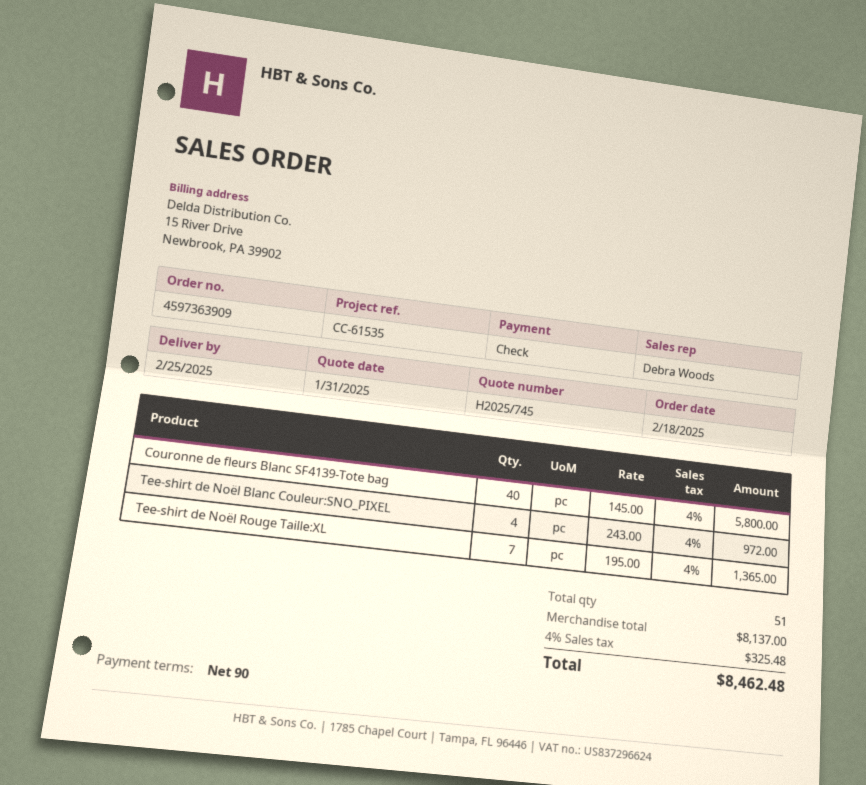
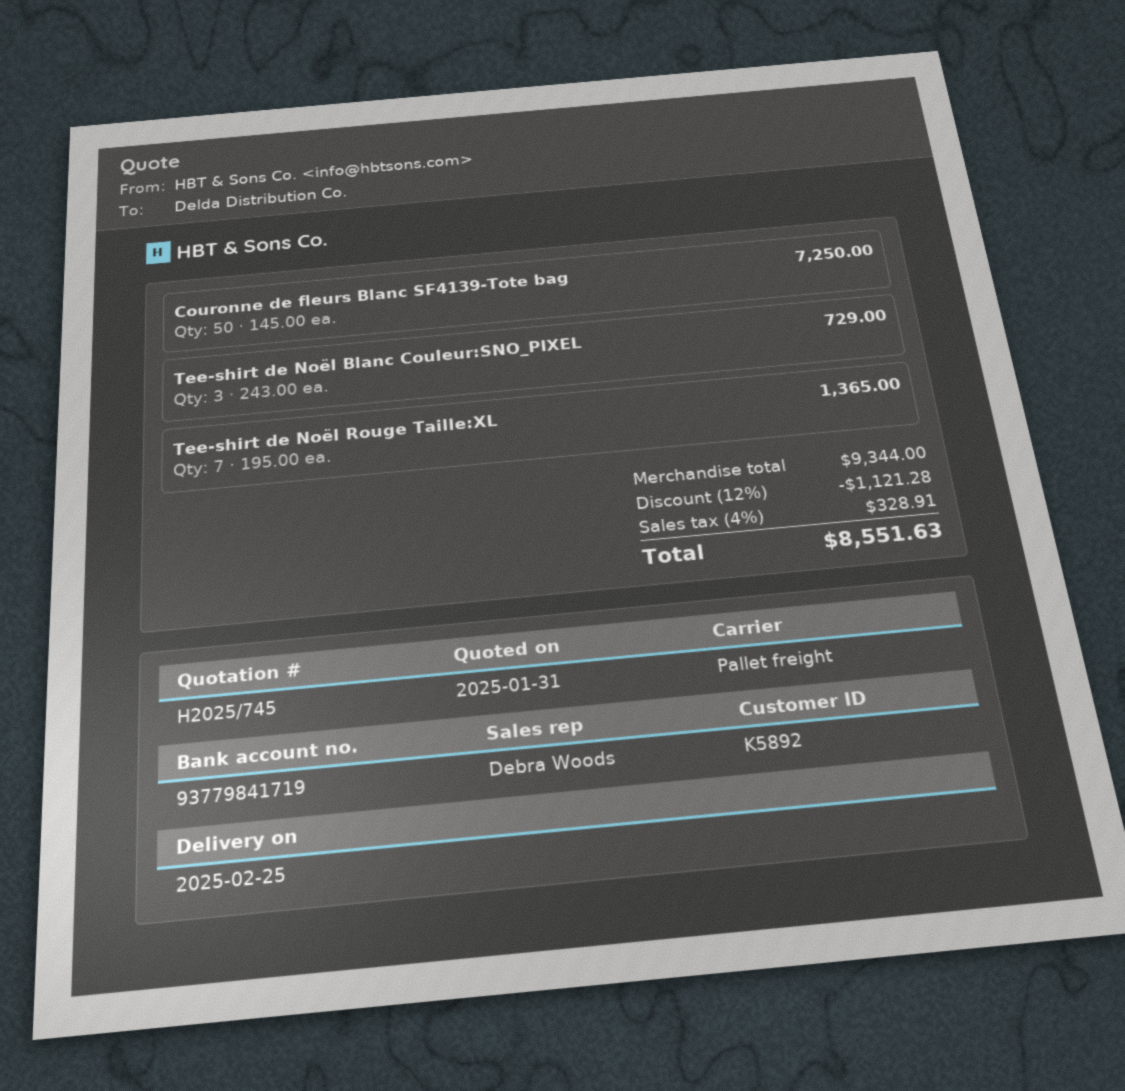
Couronne de fleurs Blanc SF4139-Tote bag: 40 x 145.00 = 5800.00 -> 50 x 145.00 = 7250.00
Tee-shirt de Noël Blanc Couleur:SNO_PIXEL: 4 x 243.00 = 972.00 -> 3 x 243.00 = 729.00
subtotal: 8137.00 -> 9344.00
discount: none -> 12% = 1121.28
tax: 4% = 325.48 -> 4% = 328.91
total: 8462.48 -> 8551.63

